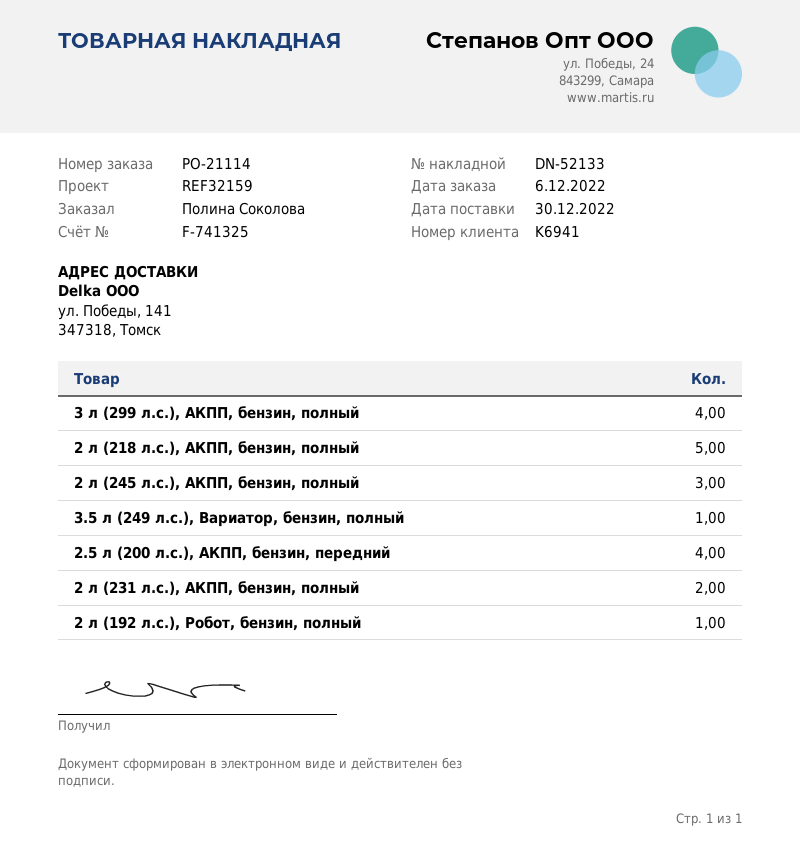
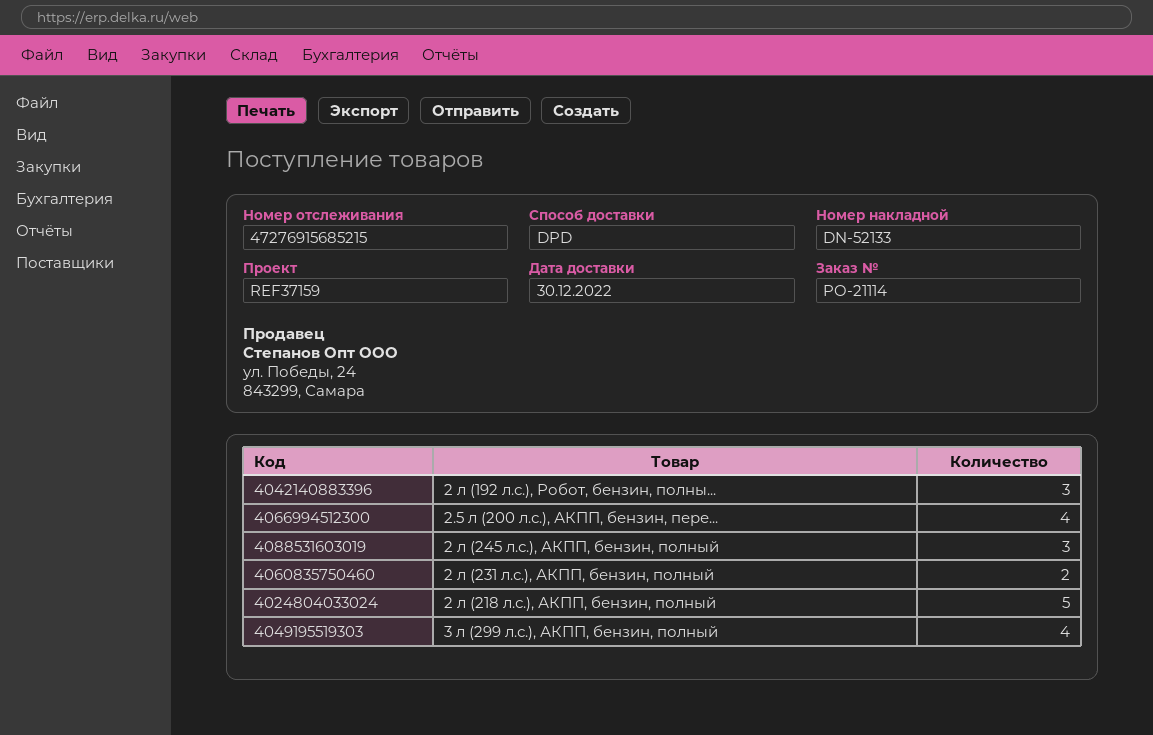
reference: REF32159 -> REF37159
3.5 л (249 л.с.), Вариатор, бензин, полный: 1 -> none
2 л (192 л.с.), Робот, бензин, полный: 1 -> 3

